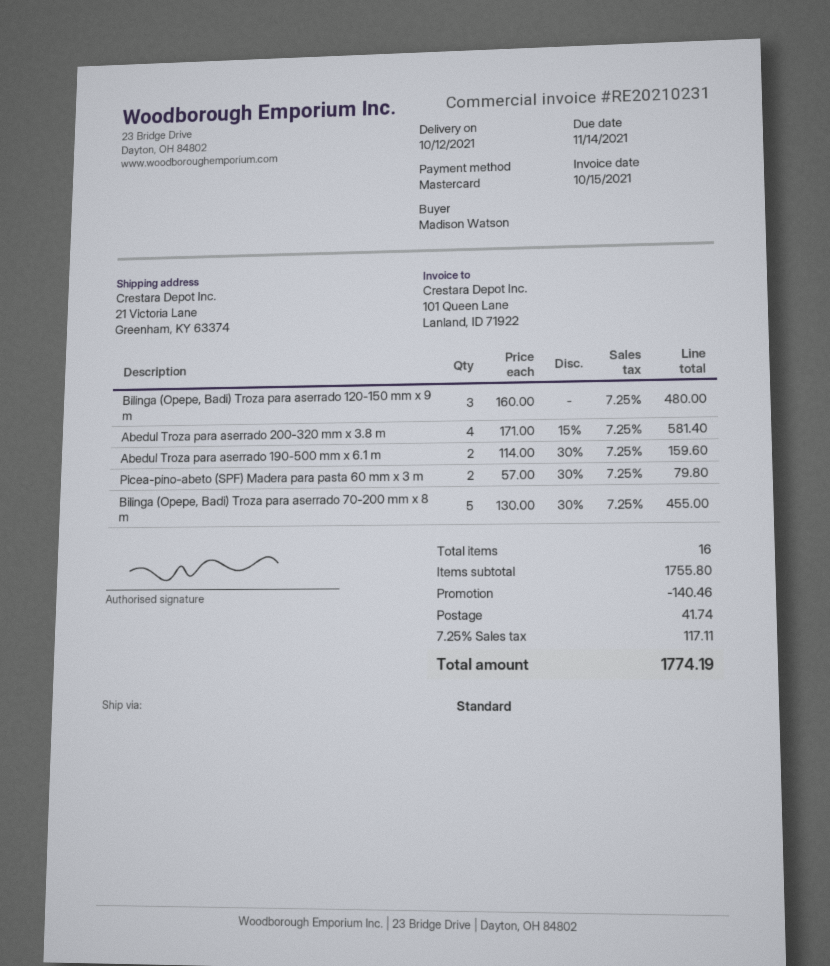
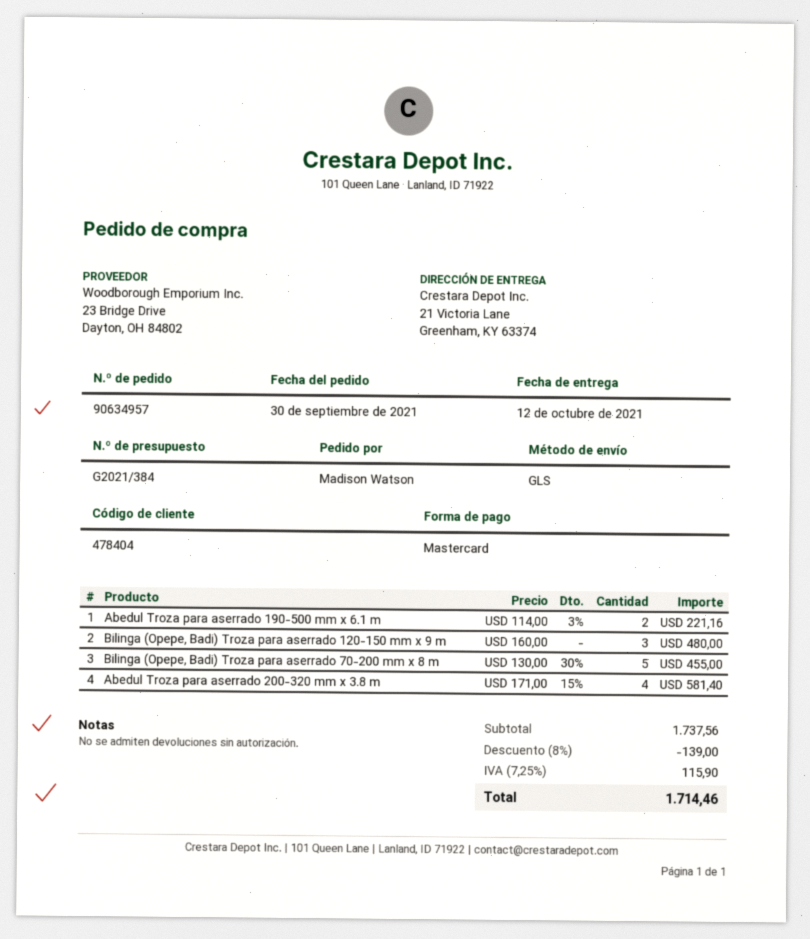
shipping method: standard -> GLS
Abedul Troza para aserrado 190-500 mm x 6.1 m: 2 x 114.00 - 30% = 159.60 -> 2 x 114.00 - 3% = 221.16
Picea-pino-abeto (SPF) Madera para pasta 60 mm x 3 m: 2 x 57.00 - 30% = 79.80 -> none
subtotal: 1755.80 -> 1737.56
discount: 140.46 -> 139.00
shipping: 41.74 -> none
tax: 7.25% = 117.11 -> 7.25% = 115.90
total: 1774.19 -> 1714.46

